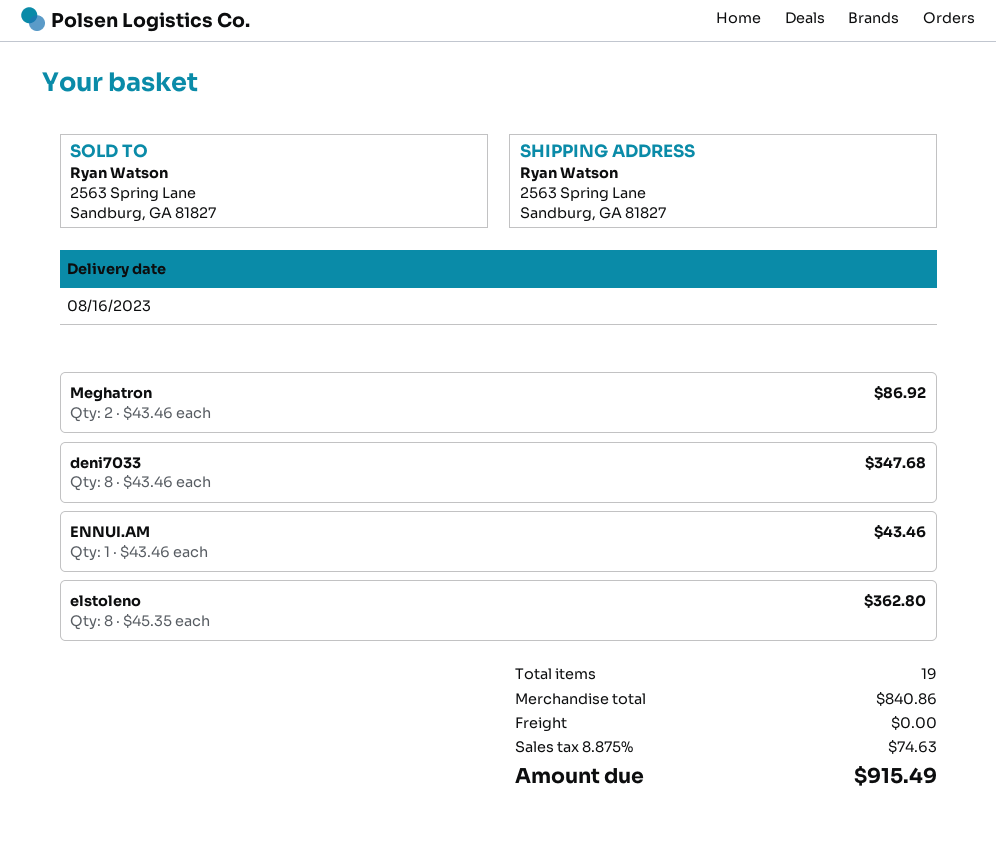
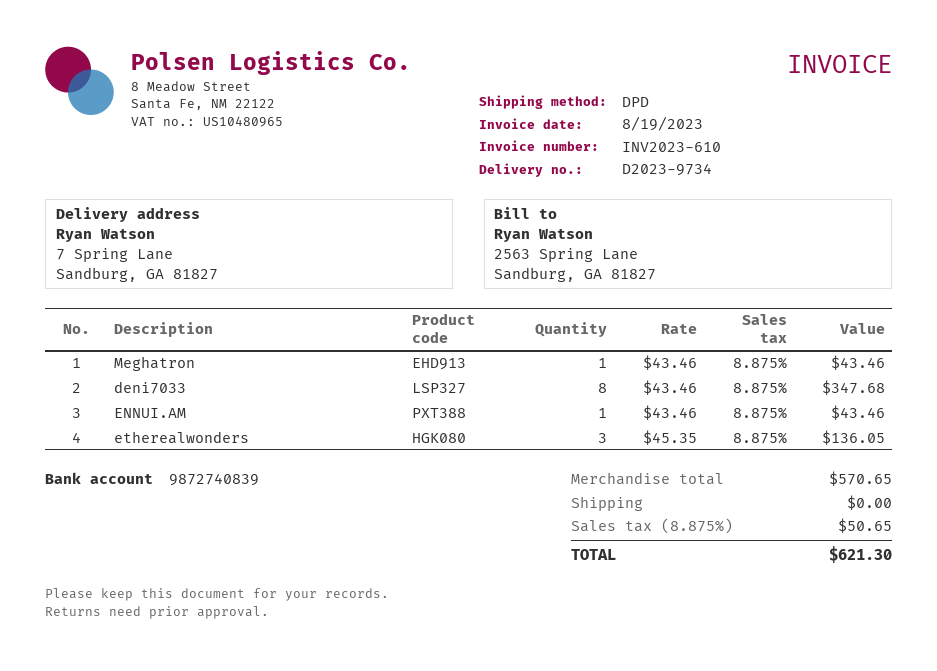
ship to: 2563 Spring Lane, Sandburg, GA 81827 -> 7 Spring Lane, Sandburg, GA 81827
Meghatron: 2 x 43.46 = 86.92 -> 1 x 43.46 = 43.46
elstoleno: 8 x 45.35 = 362.80 -> none
etherealwonders: none -> 3 x 45.35 = 136.05
subtotal: 840.86 -> 570.65
tax: 8.875% = 74.63 -> 8.875% = 50.65
total: 915.49 -> 621.30

